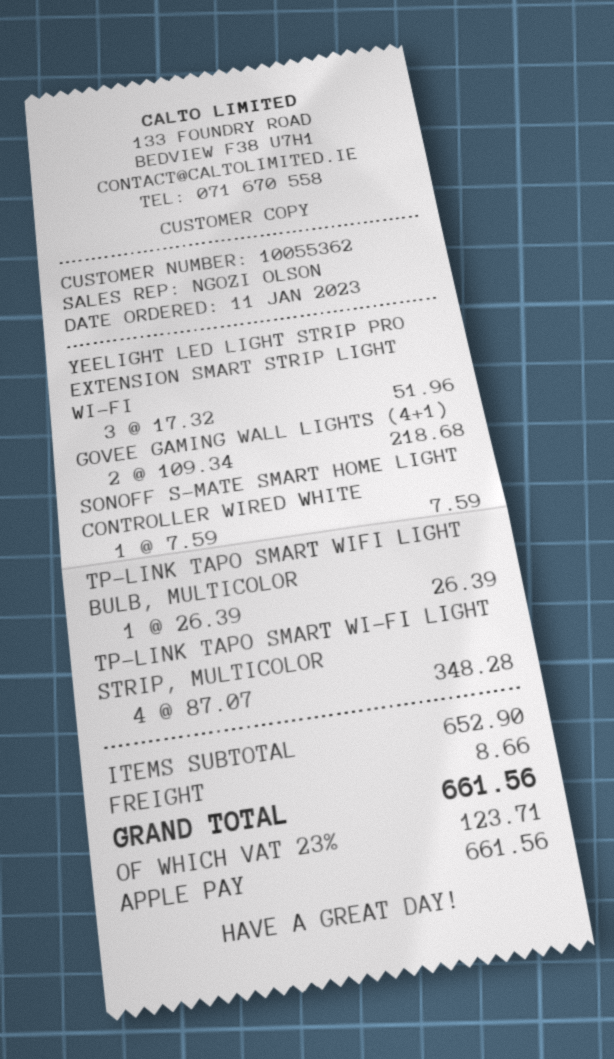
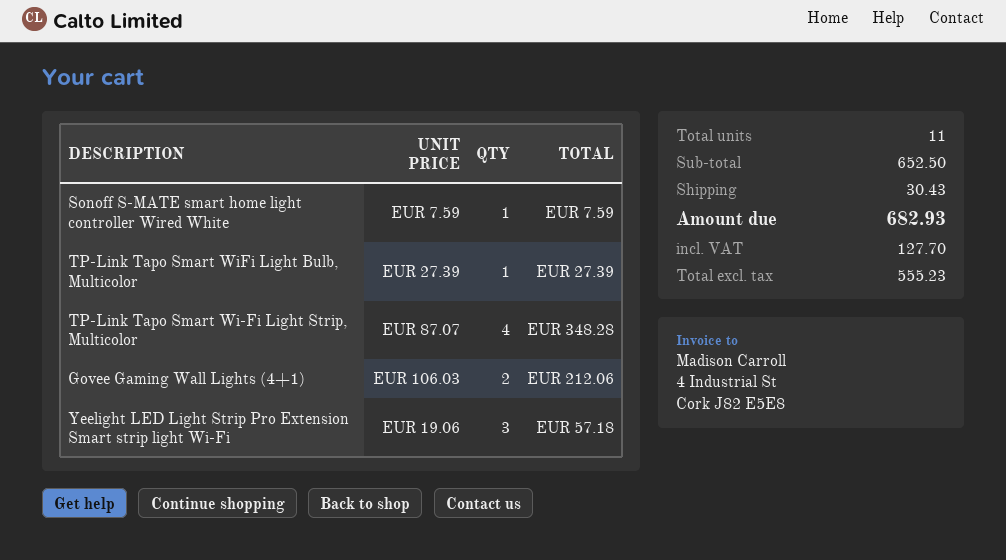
YEELIGHT LED LIGHT STRIP PRO EXTENSION SMART STRIP LIGHT WI-FI: 3 x 17.32 = 51.96 -> 3 x 19.06 = 57.18
GOVEE GAMING WALL LIGHTS (4+1): 2 x 109.34 = 218.68 -> 2 x 106.03 = 212.06
TP-LINK TAPO SMART WIFI LIGHT BULB, MULTICOLOR: 1 x 26.39 = 26.39 -> 1 x 27.39 = 27.39
subtotal: 652.90 -> 652.50
shipping: 8.66 -> 30.43
tax: 123.71 -> 127.70
total: 661.56 -> 682.93

